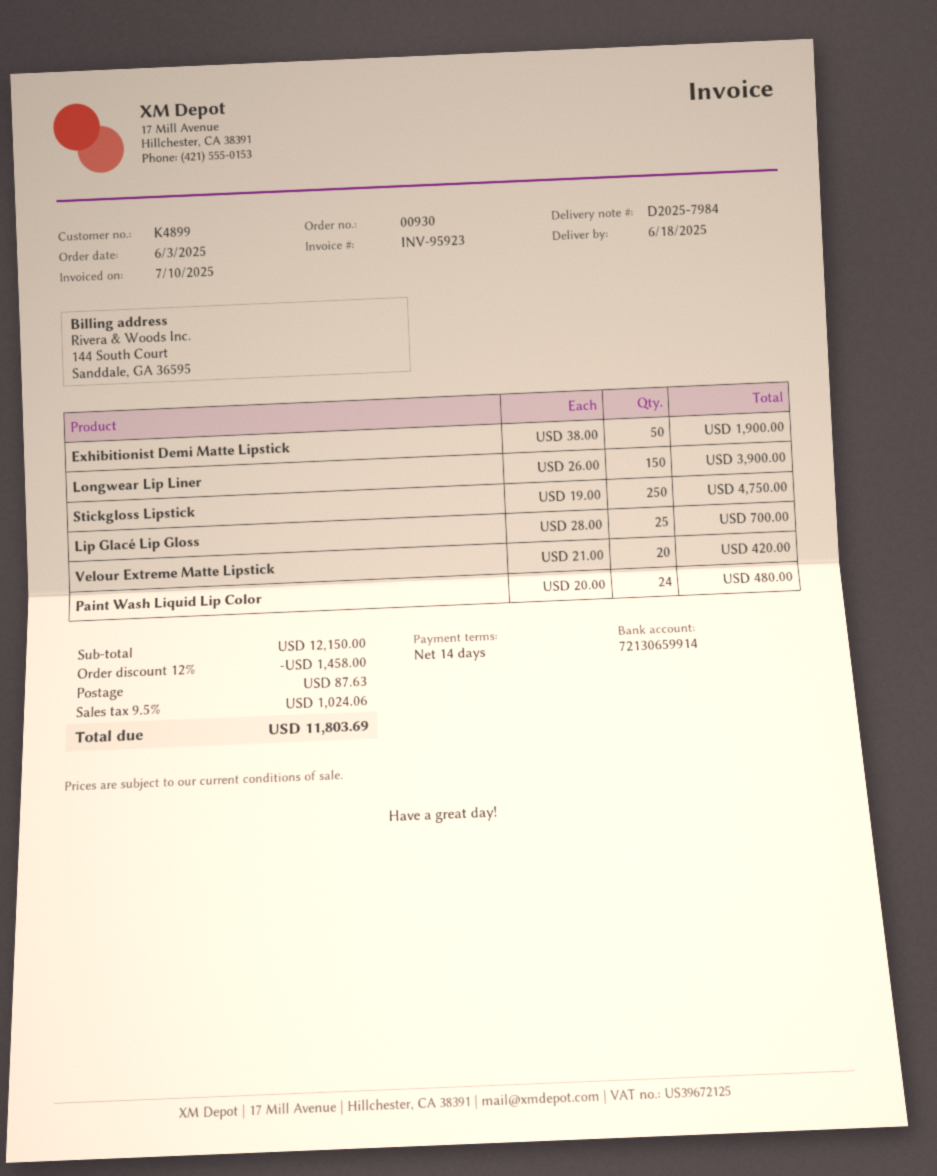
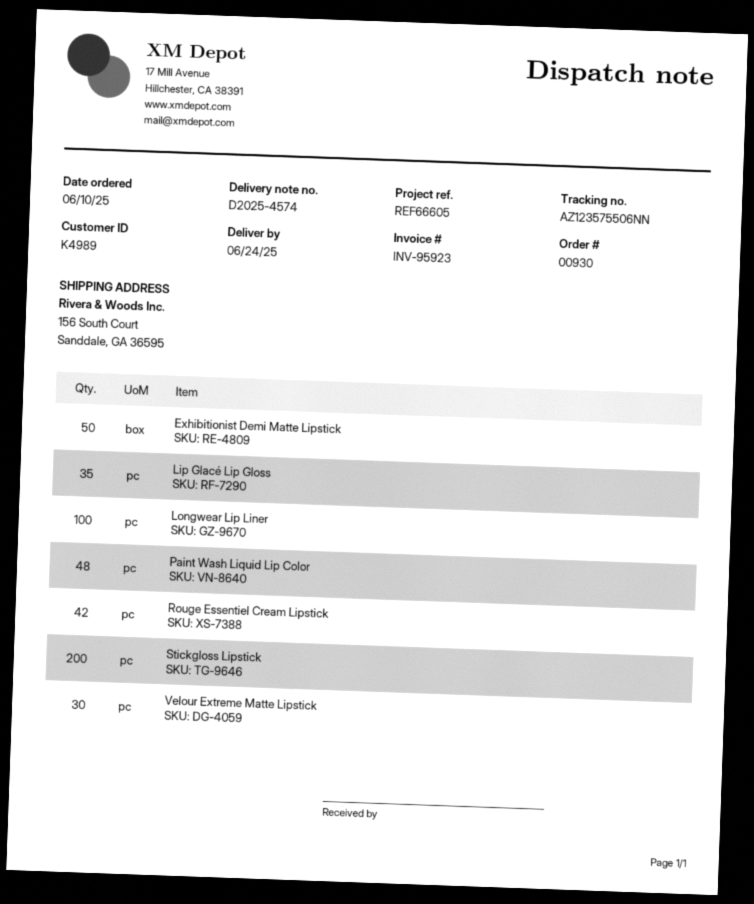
order date: 2025-06-03 -> 2025-06-10
delivery note number: D2025-7984 -> D2025-4574
delivery date: 2025-06-18 -> 2025-06-24
customer number: K4899 -> K4989
Longwear Lip Liner: 150 -> 100
Stickgloss Lipstick: 250 -> 200
Lip Glacé Lip Gloss: 25 -> 35
Velour Extreme Matte Lipstick: 20 -> 30
Paint Wash Liquid Lip Color: 24 -> 48
Rouge Essentiel Cream Lipstick: none -> 42

